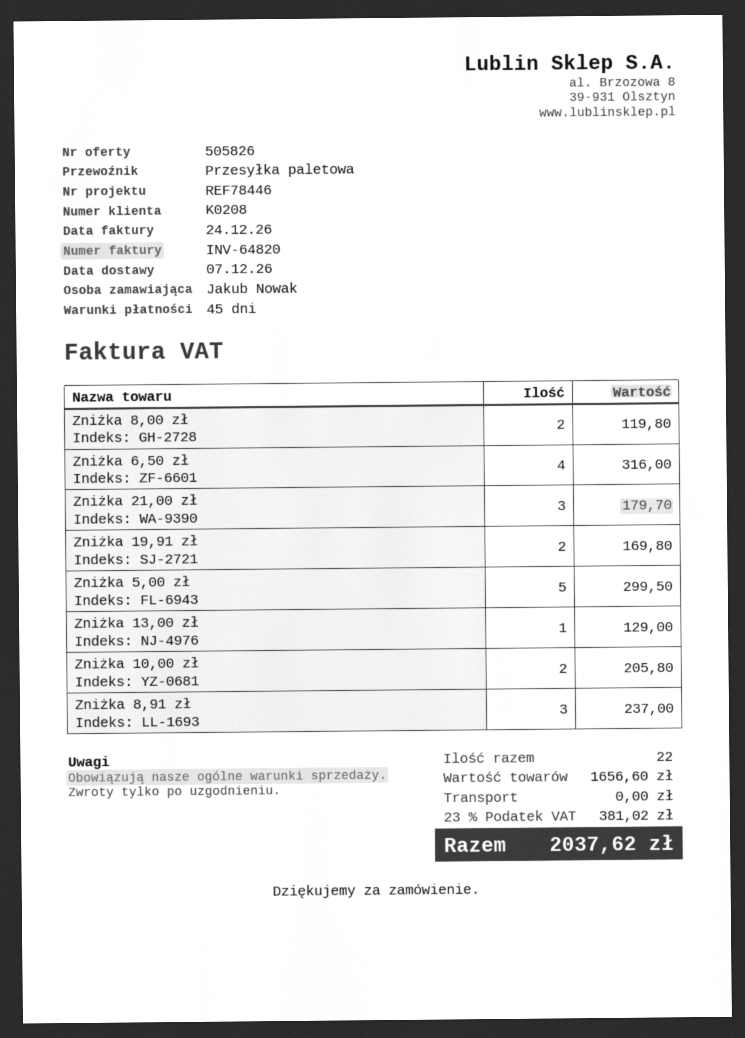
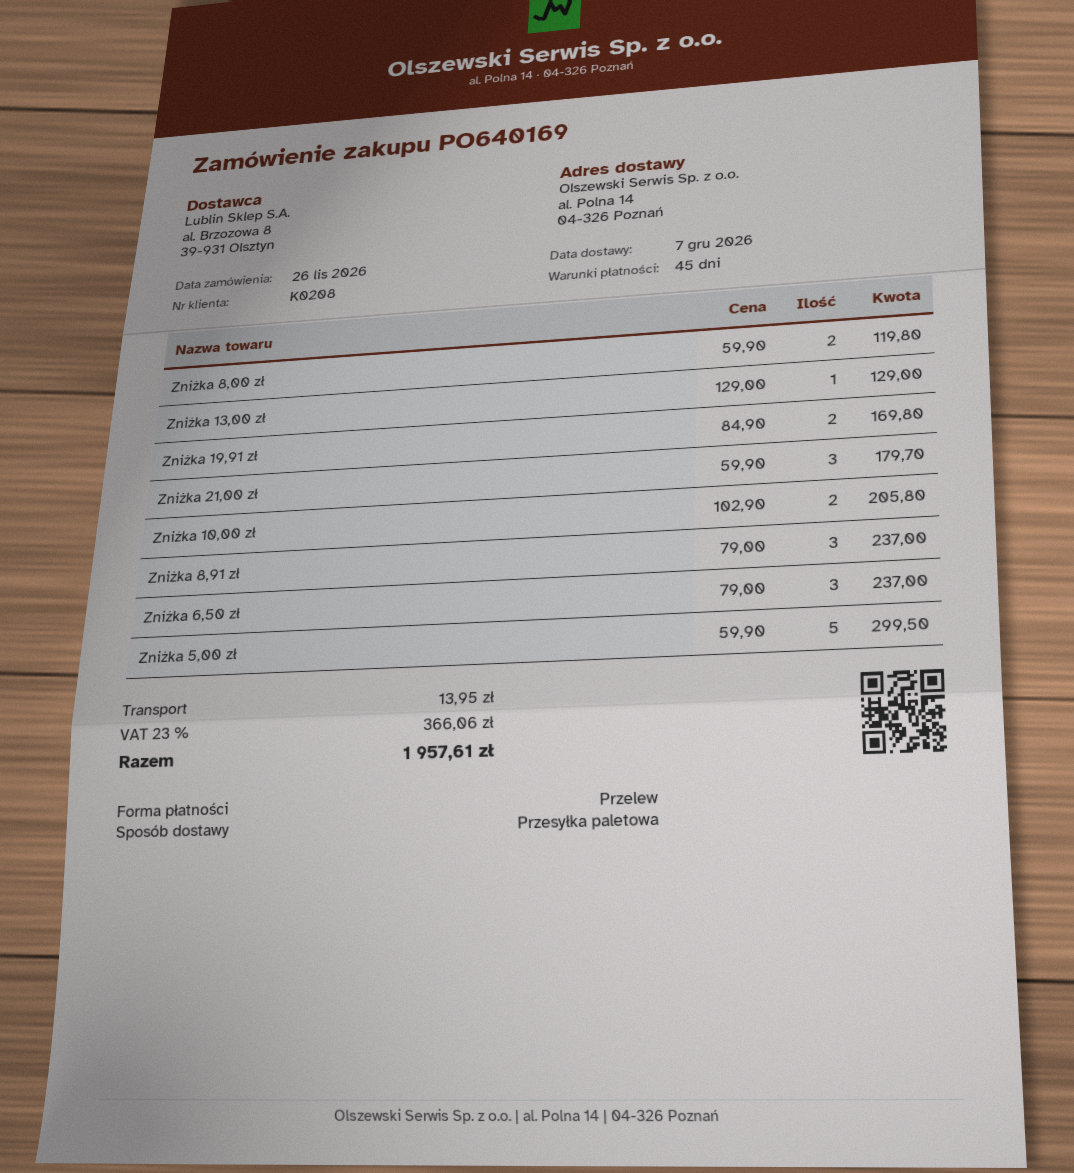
Zniżka 6,50 zł: 4 for 316.00 -> 3 for 237.00
shipping: 0.00 -> 13.95
tax: 23% = 381.02 -> 23% = 366.06
total: 2037.62 -> 1957.61

